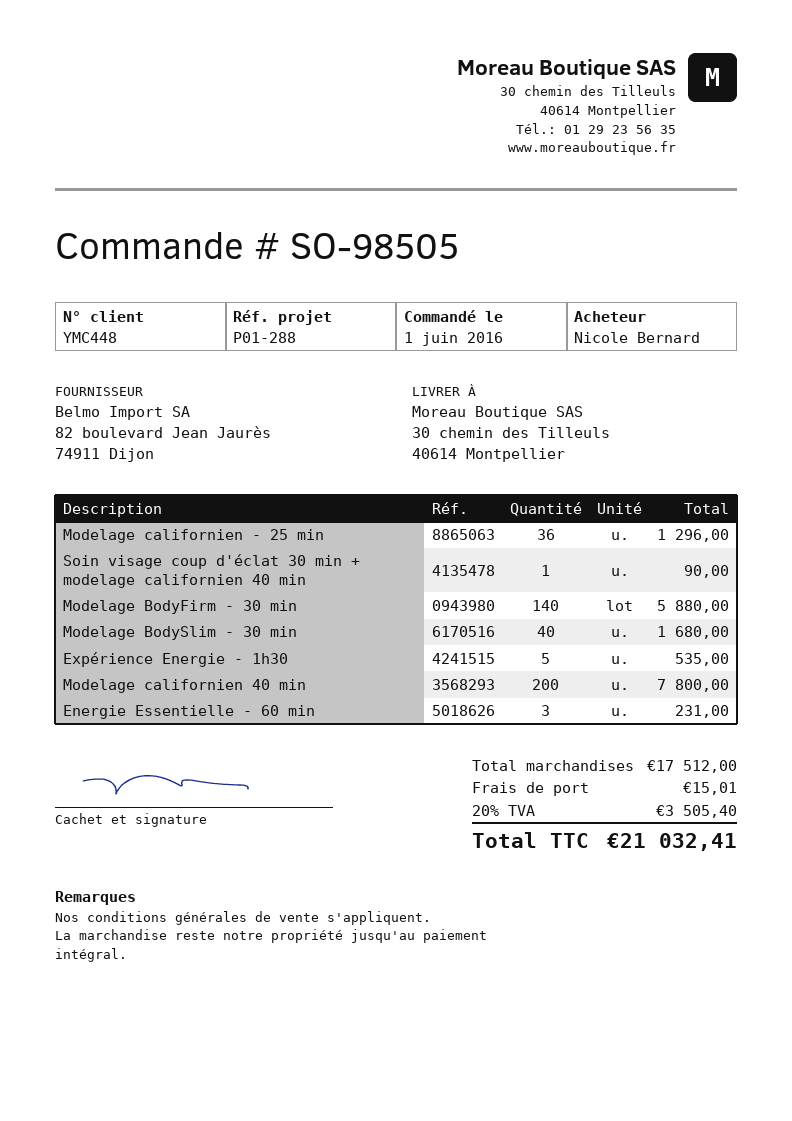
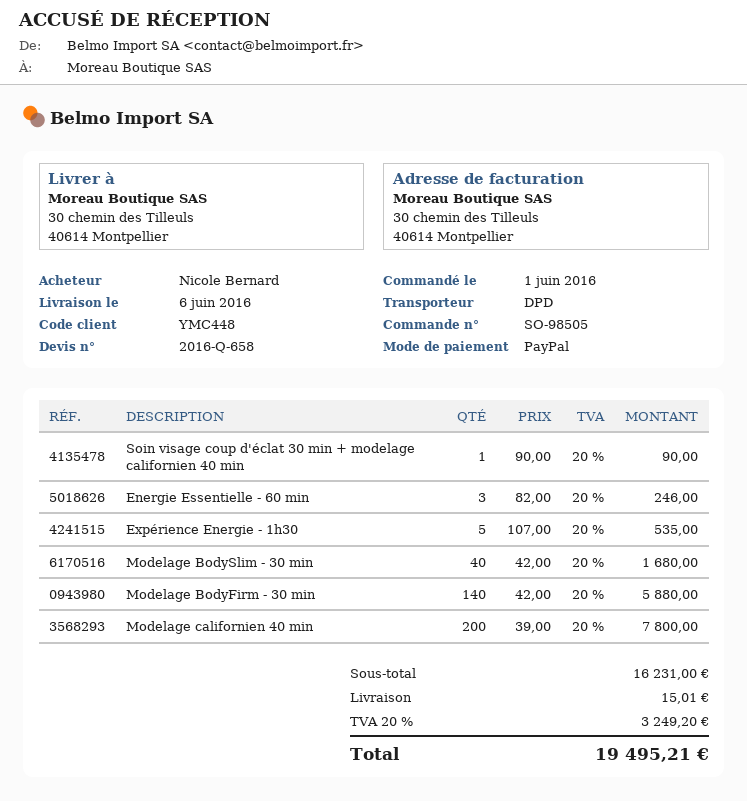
Modelage californien - 25 min: 36 for 1296.00 -> none
Energie Essentielle - 60 min: 3 for 231.00 -> 3 for 246.00
subtotal: 17512.00 -> 16231.00
tax: 20% = 3505.40 -> 20% = 3249.20
total: 21032.41 -> 19495.21

